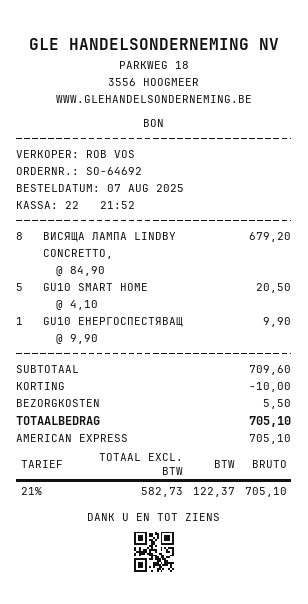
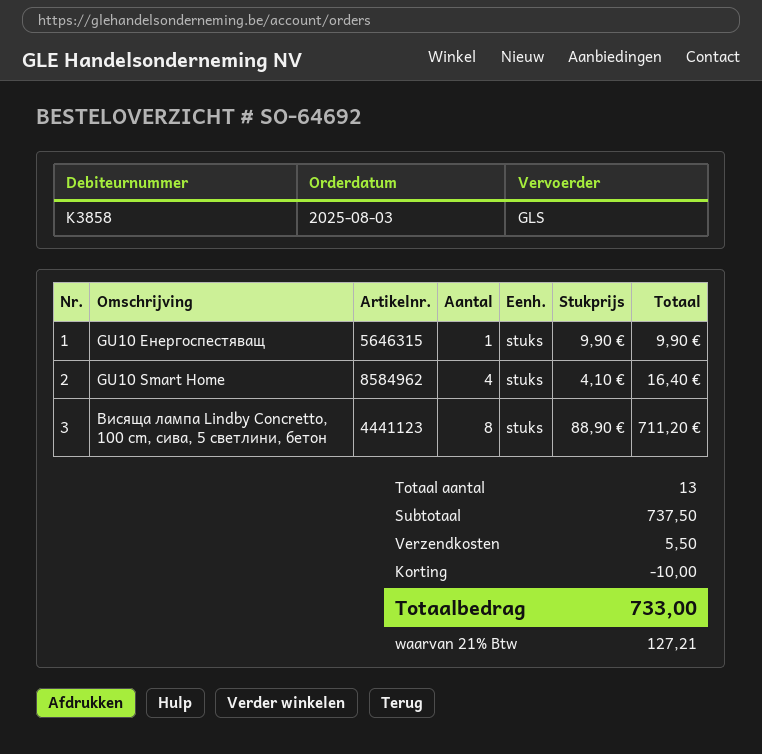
order date: 2025-08-07 -> 2025-08-03
ВИСЯЩА ЛАМПА LINDBY CONCRETTO,: 8 x 84.90 = 679.20 -> 8 x 88.90 = 711.20
GU10 SMART HOME: 5 x 4.10 = 20.50 -> 4 x 4.10 = 16.40
subtotal: 709.60 -> 737.50
tax: 21% = 122.37 -> 21% = 127.21
total: 705.10 -> 733.00

